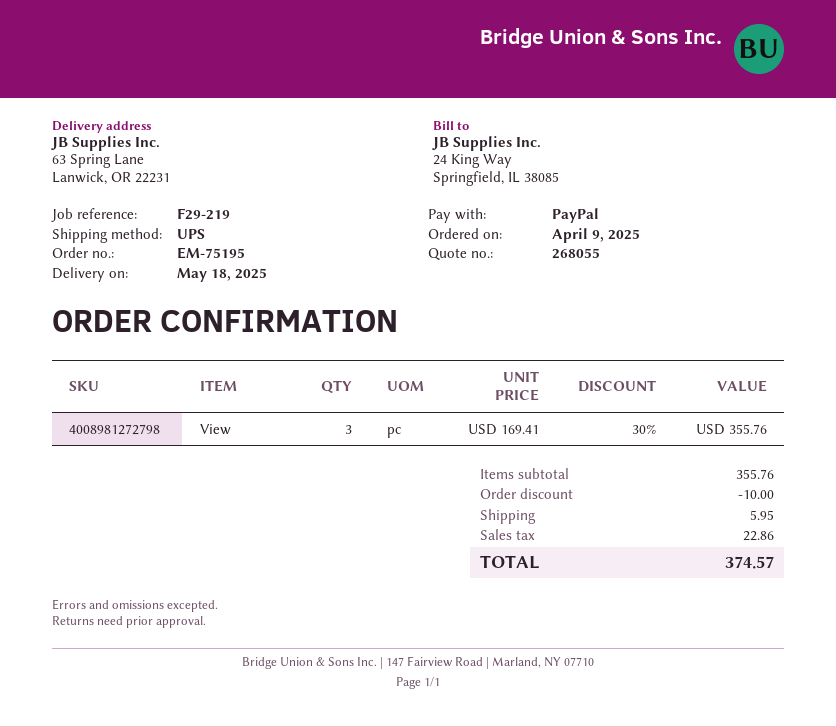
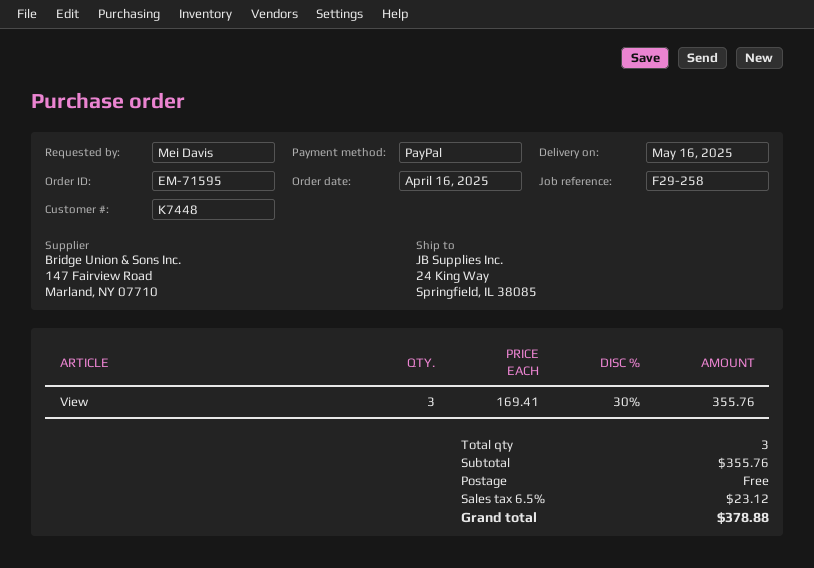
order number: EM-75195 -> EM-71595
order date: 2025-04-09 -> 2025-04-16
delivery date: 2025-05-18 -> 2025-05-16
reference: F29-219 -> F29-258
ship to: 63 Spring Lane, Lanwick, OR 22231 -> 24 King Way, Springfield, IL 38085
discount: 10.00 -> none
shipping: 5.95 -> 0.00
tax: 22.86 -> 23.12
total: 374.57 -> 378.88

